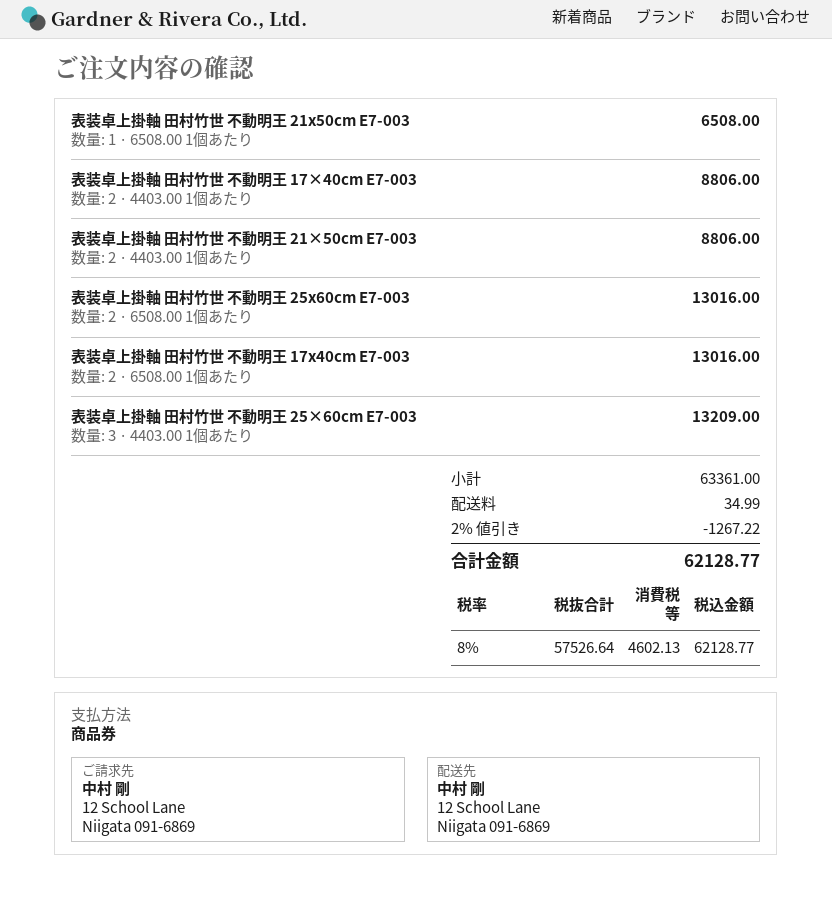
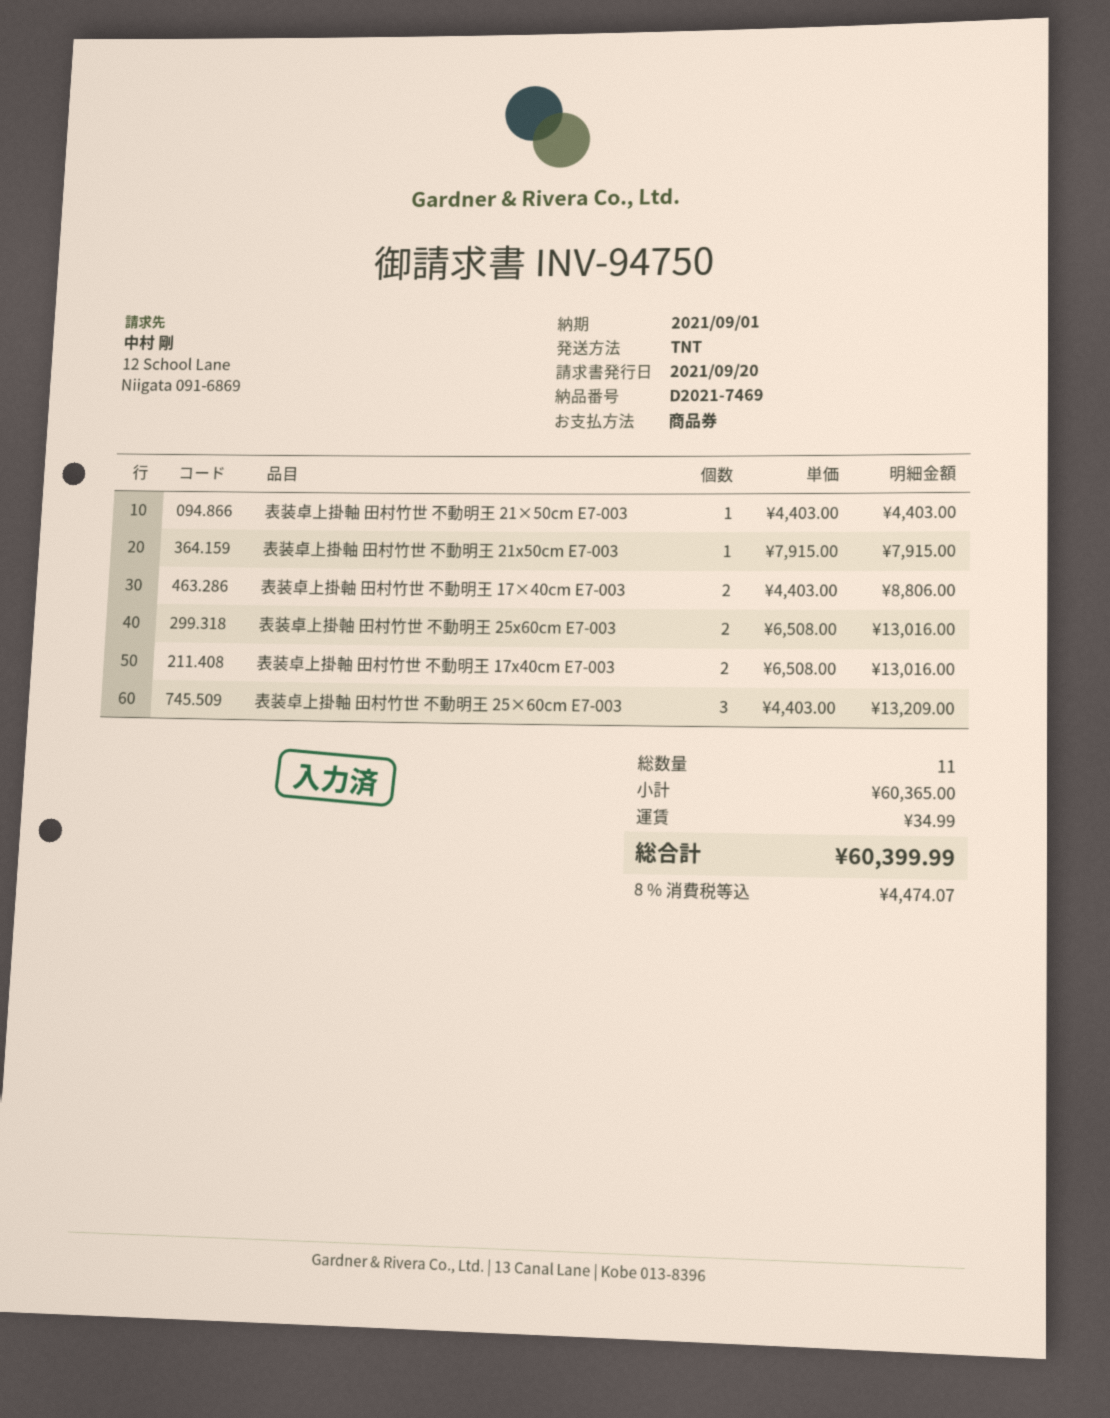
表装卓上掛軸 田村竹世 不動明王 21x50cm E7-003: 1 x 6508.00 = 6508.00 -> 1 x 7915.00 = 7915.00
表装卓上掛軸 田村竹世 不動明王 21×50cm E7-003: 2 x 4403.00 = 8806.00 -> 1 x 4403.00 = 4403.00
subtotal: 63361.00 -> 60365.00
discount: 2% = 1267.22 -> none
tax: 8% = 4602.13 -> 8% = 4474.07
total: 62128.77 -> 60399.99

